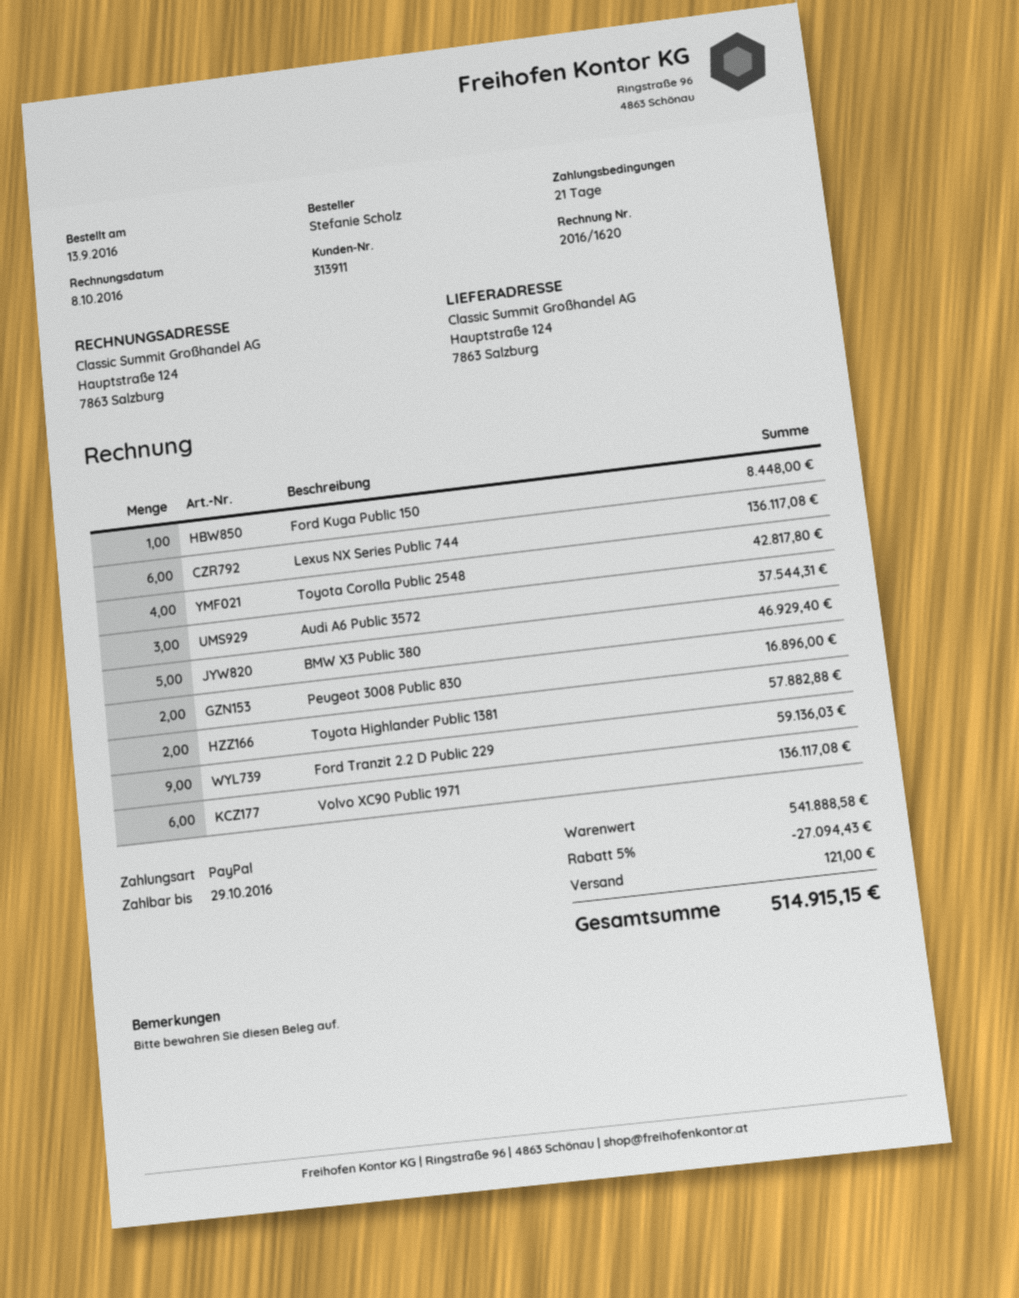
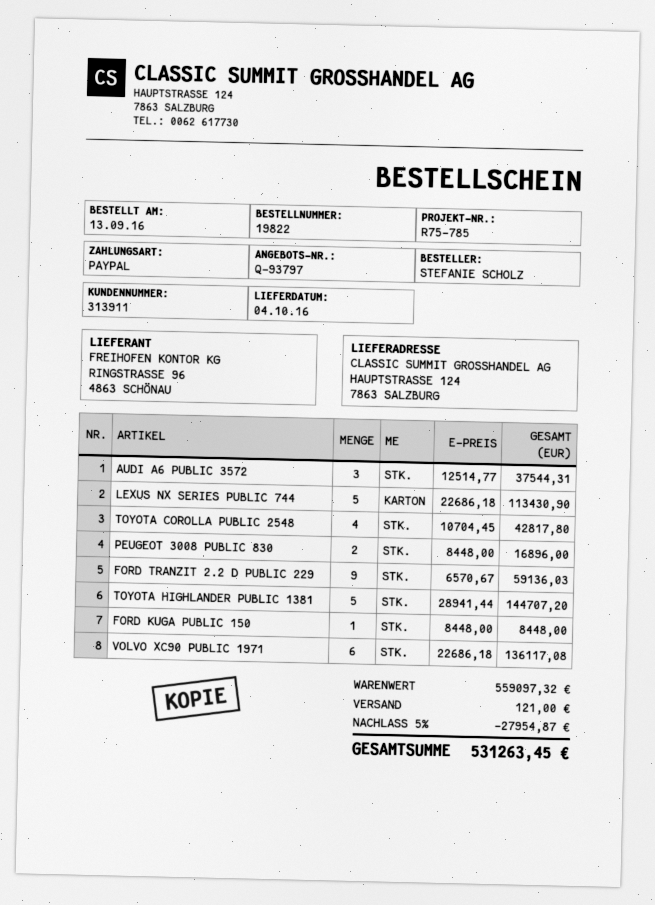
Lexus NX Series Public 744: 6 for 136117.08 -> 5 for 113430.90
BMW X3 Public 380: 5 for 46929.40 -> none
Toyota Highlander Public 1381: 2 for 57882.88 -> 5 for 144707.20
subtotal: 541888.58 -> 559097.32
discount: 5% = 27094.43 -> 5% = 27954.87
total: 514915.15 -> 531263.45

